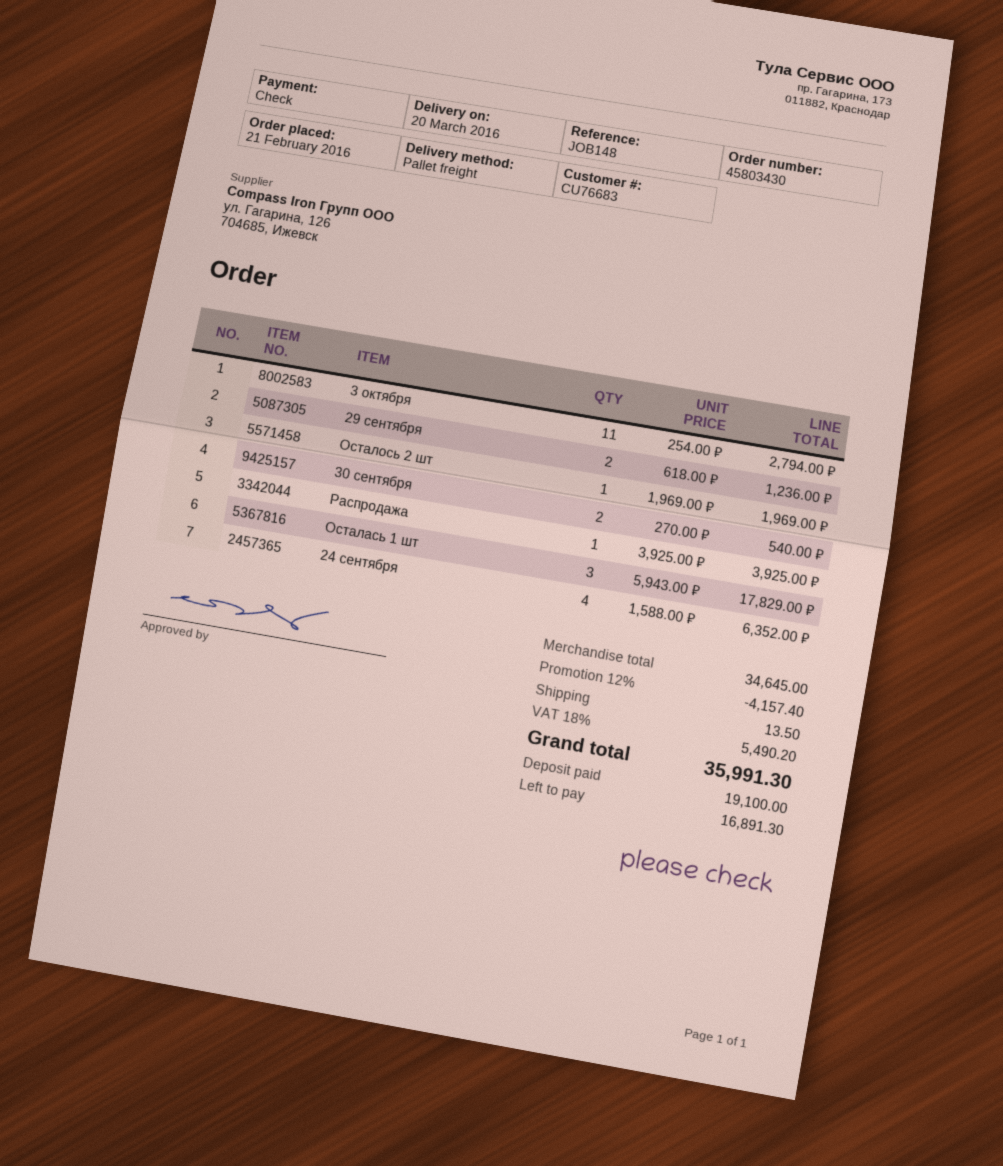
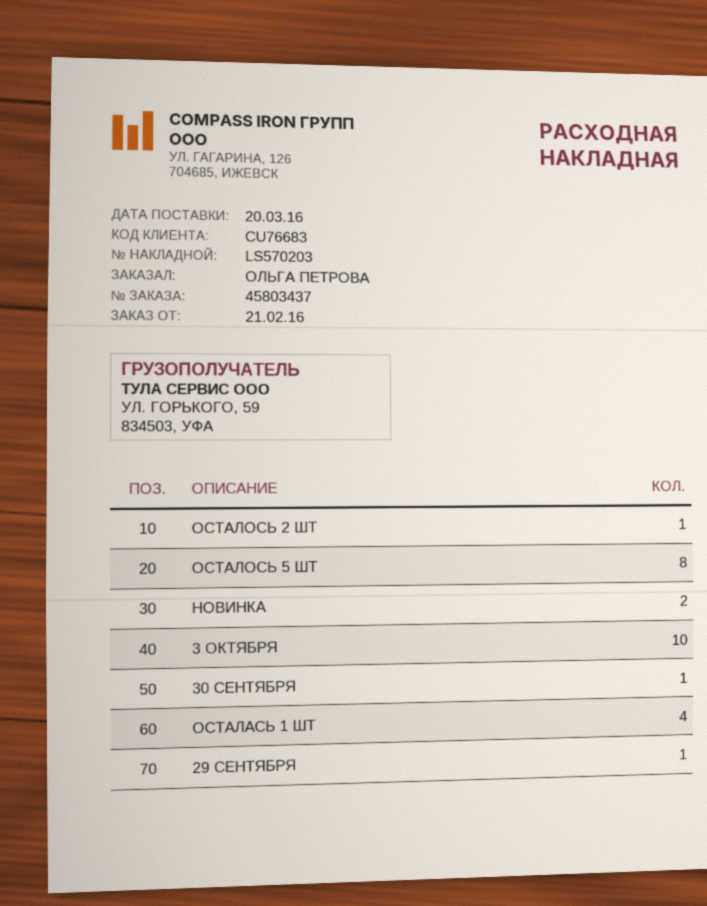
order number: 45803430 -> 45803437
3 октября: 11 -> 10
29 сентября: 2 -> 1
30 сентября: 2 -> 1
Распродажа: 1 -> none
Осталась 1 шт: 3 -> 4
24 сентября: 4 -> none
ОСТАЛОСЬ 5 ШТ: none -> 8
НОВИНКА: none -> 2

